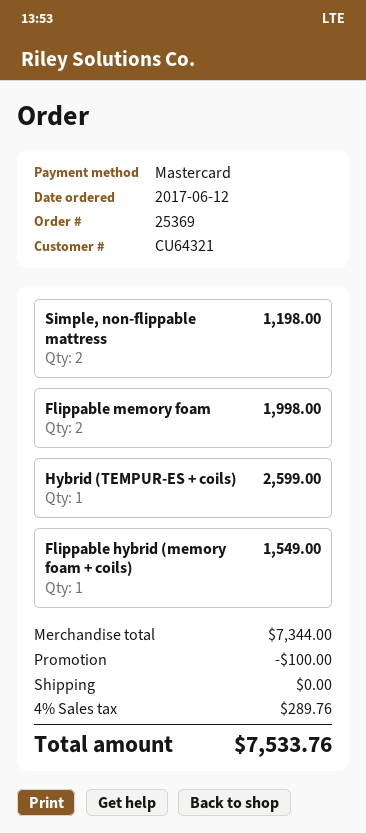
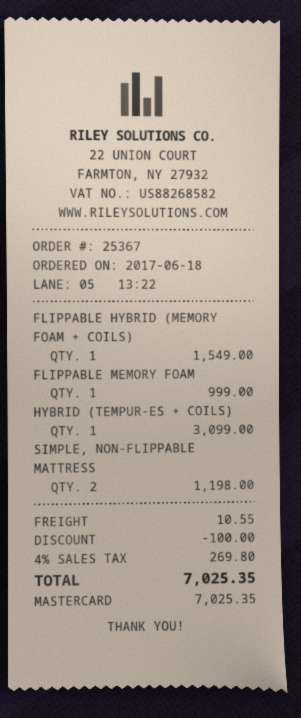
order number: 25369 -> 25367
order date: 2017-06-12 -> 2017-06-18
Flippable memory foam: 2 for 1998.00 -> 1 for 999.00
Hybrid (TEMPUR-ES + coils): 1 for 2599.00 -> 1 for 3099.00
shipping: 0.00 -> 10.55
tax: 4% = 289.76 -> 4% = 269.80
total: 7533.76 -> 7025.35

